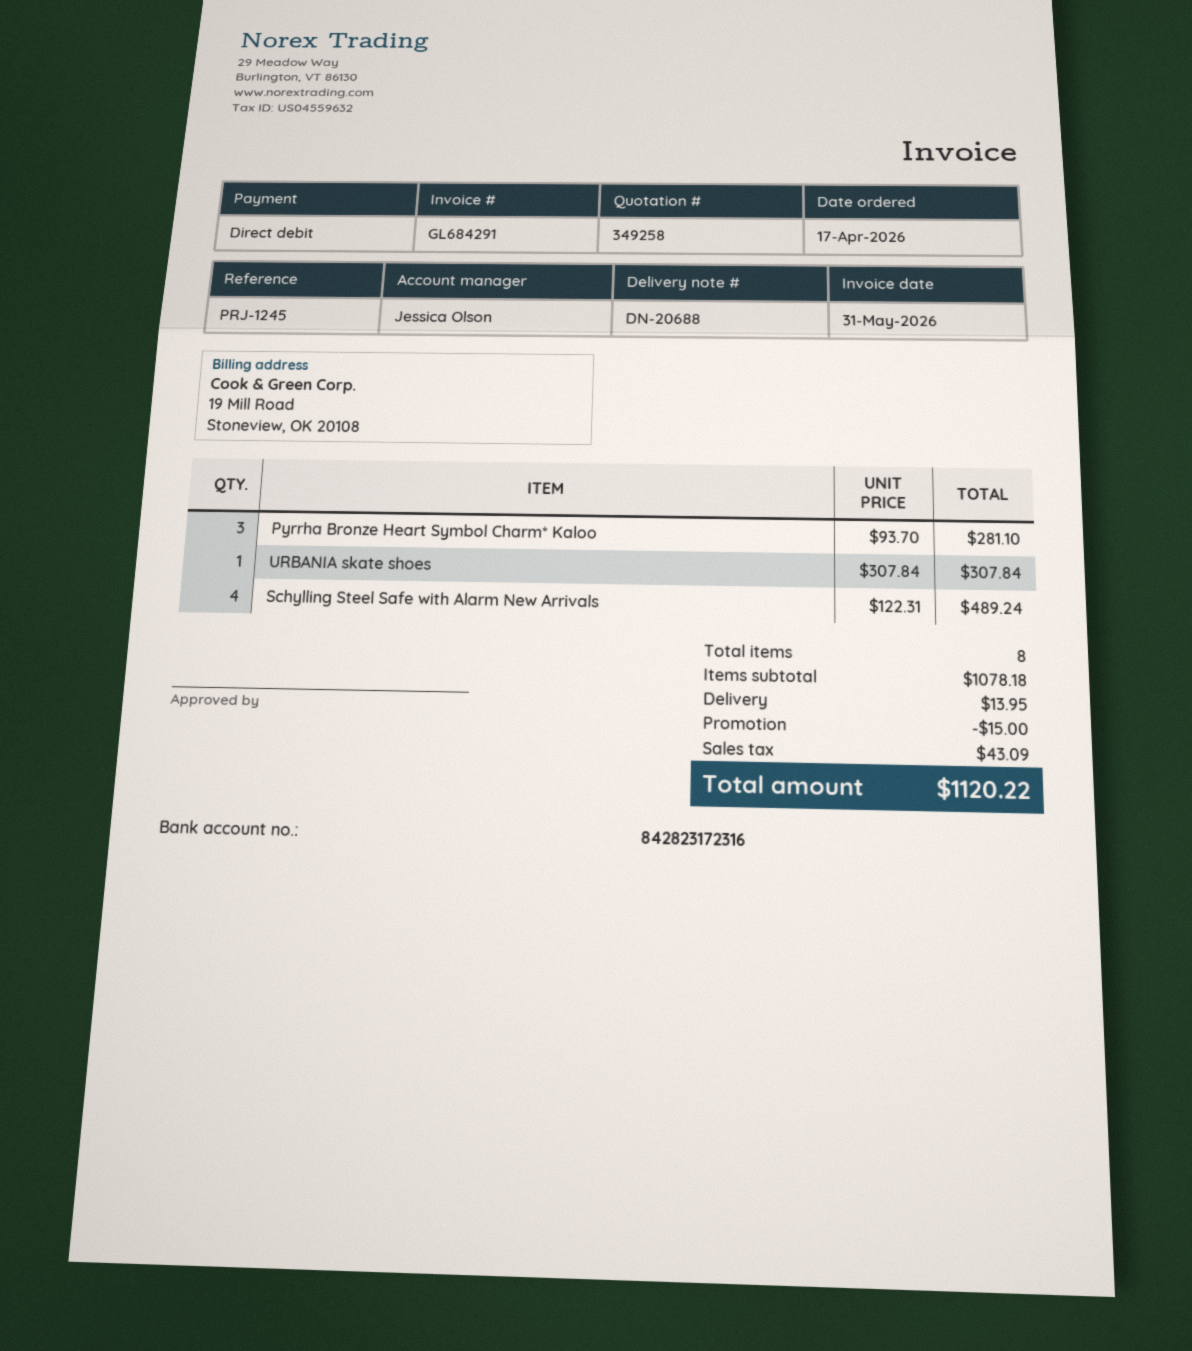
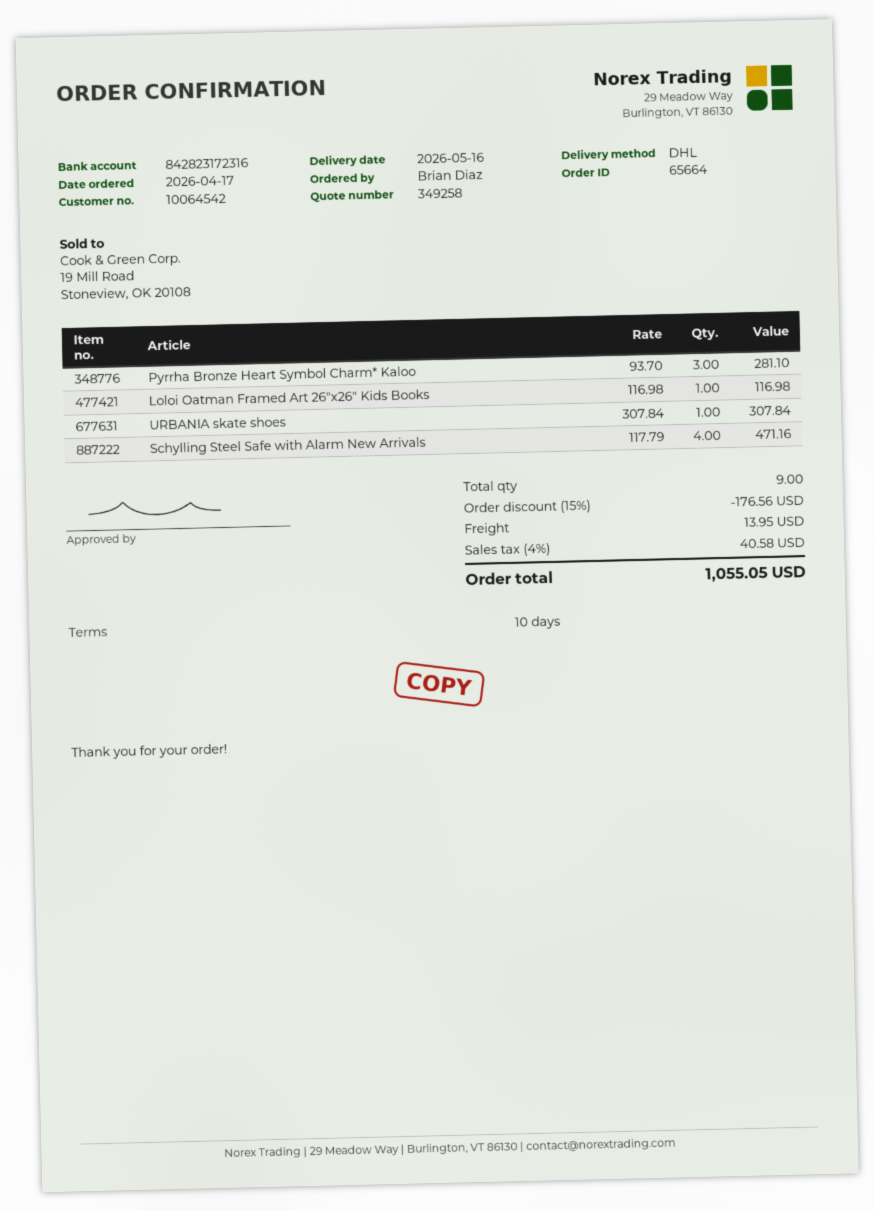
Schylling Steel Safe with Alarm New Arrivals: 4 x 122.31 = 489.24 -> 4 x 117.79 = 471.16
Loloi Oatman Framed Art 26"x26" Kids Books: none -> 1 x 116.98 = 116.98
total quantity: 8 -> 9
discount: 15.00 -> 176.56
tax: 43.09 -> 40.58
total: 1120.22 -> 1055.05

